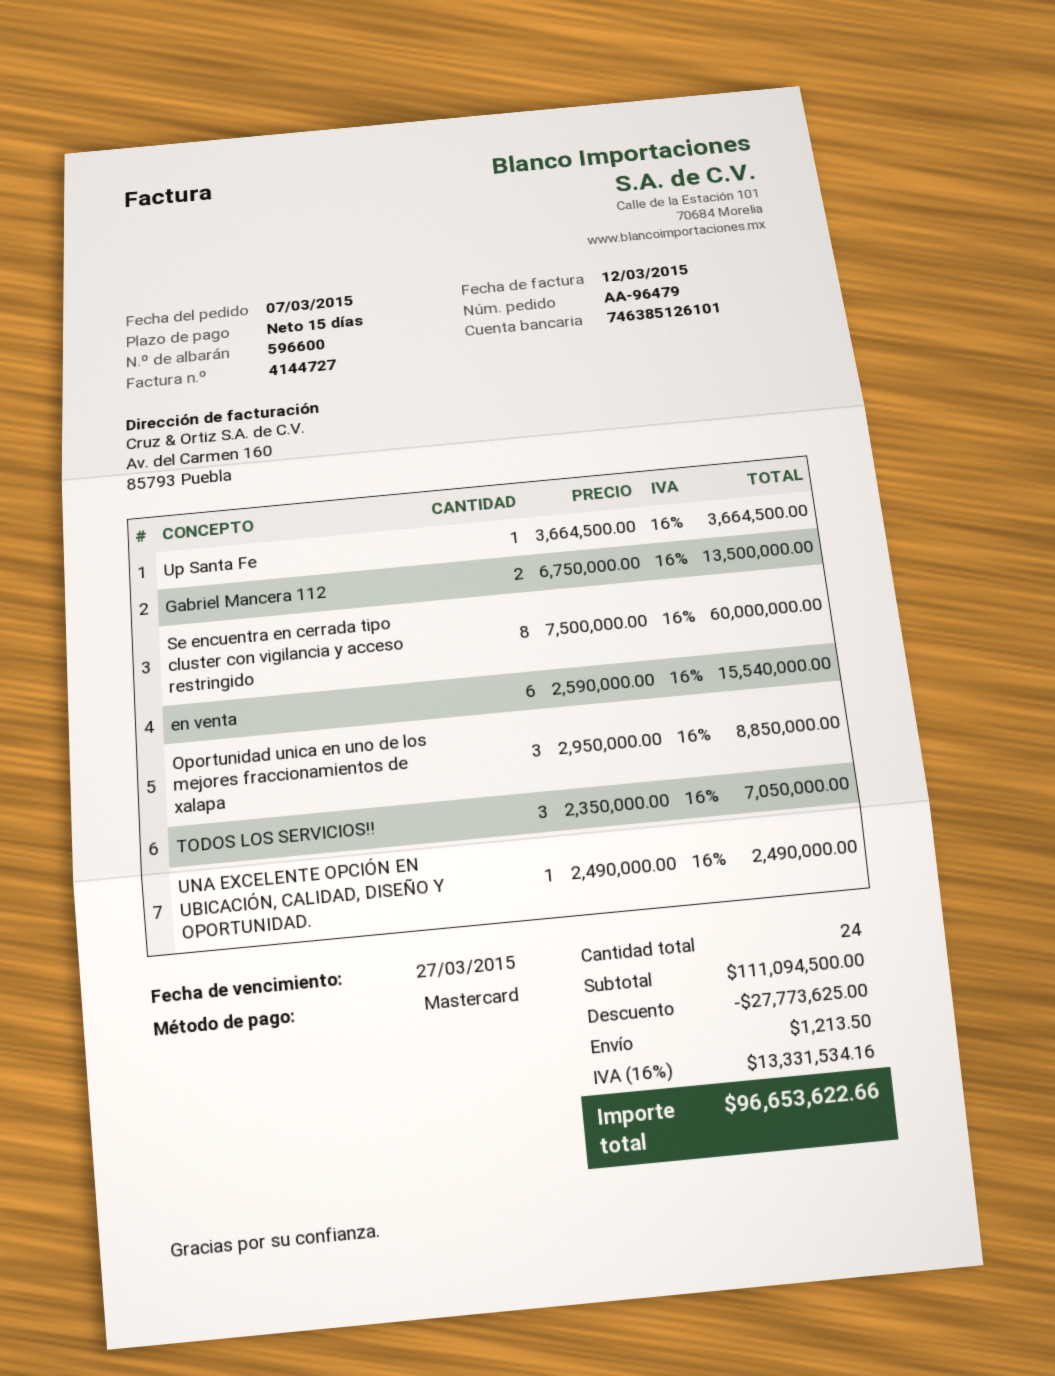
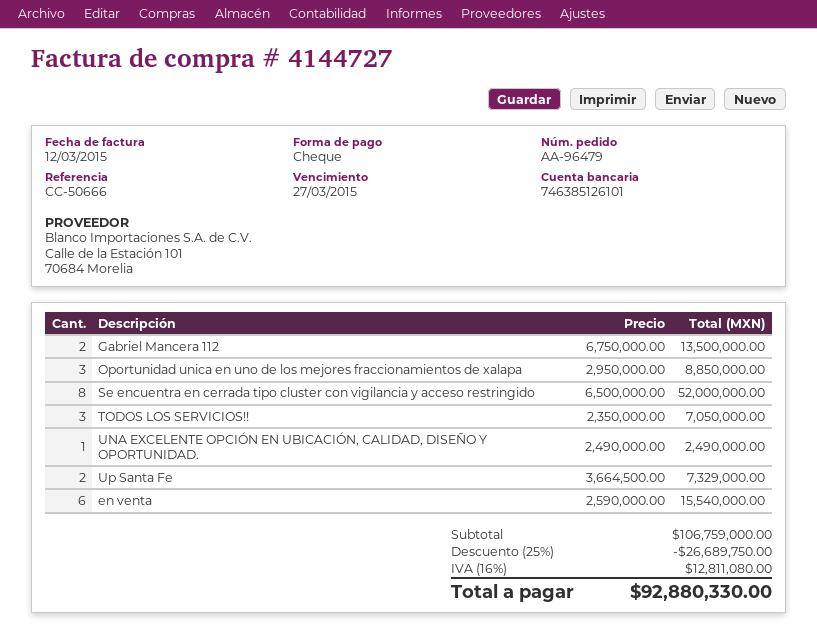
payment method: Mastercard -> cheque
Up Santa Fe: 1 x 3664500.00 = 3664500.00 -> 2 x 3664500.00 = 7329000.00
Se encuentra en cerrada tipo cluster con vigilancia y acceso restringido: 8 x 7500000.00 = 60000000.00 -> 8 x 6500000.00 = 52000000.00
subtotal: 111094500.00 -> 106759000.00
discount: 27773625.00 -> 26689750.00
shipping: 1213.50 -> none
tax: 16% = 13331534.16 -> 16% = 12811080.00
total: 96653622.66 -> 92880330.00

